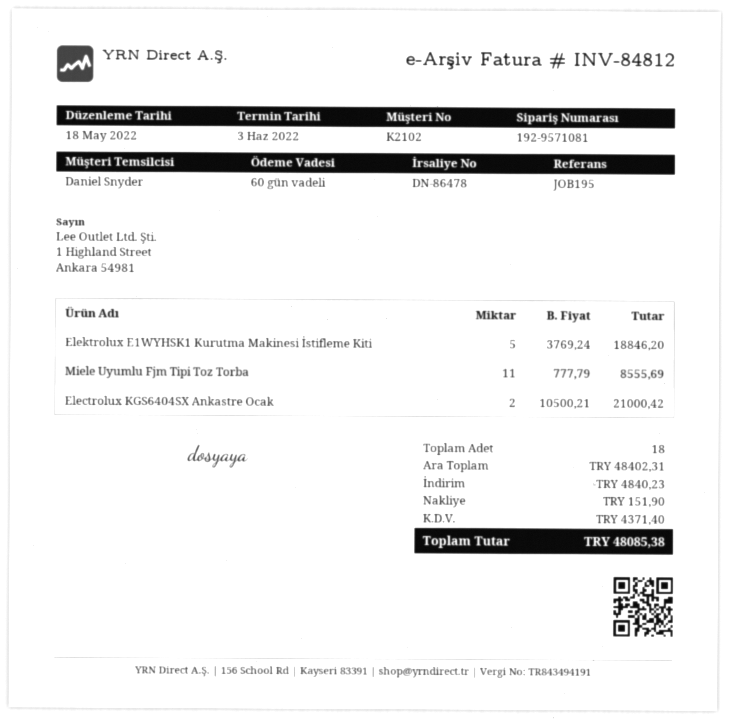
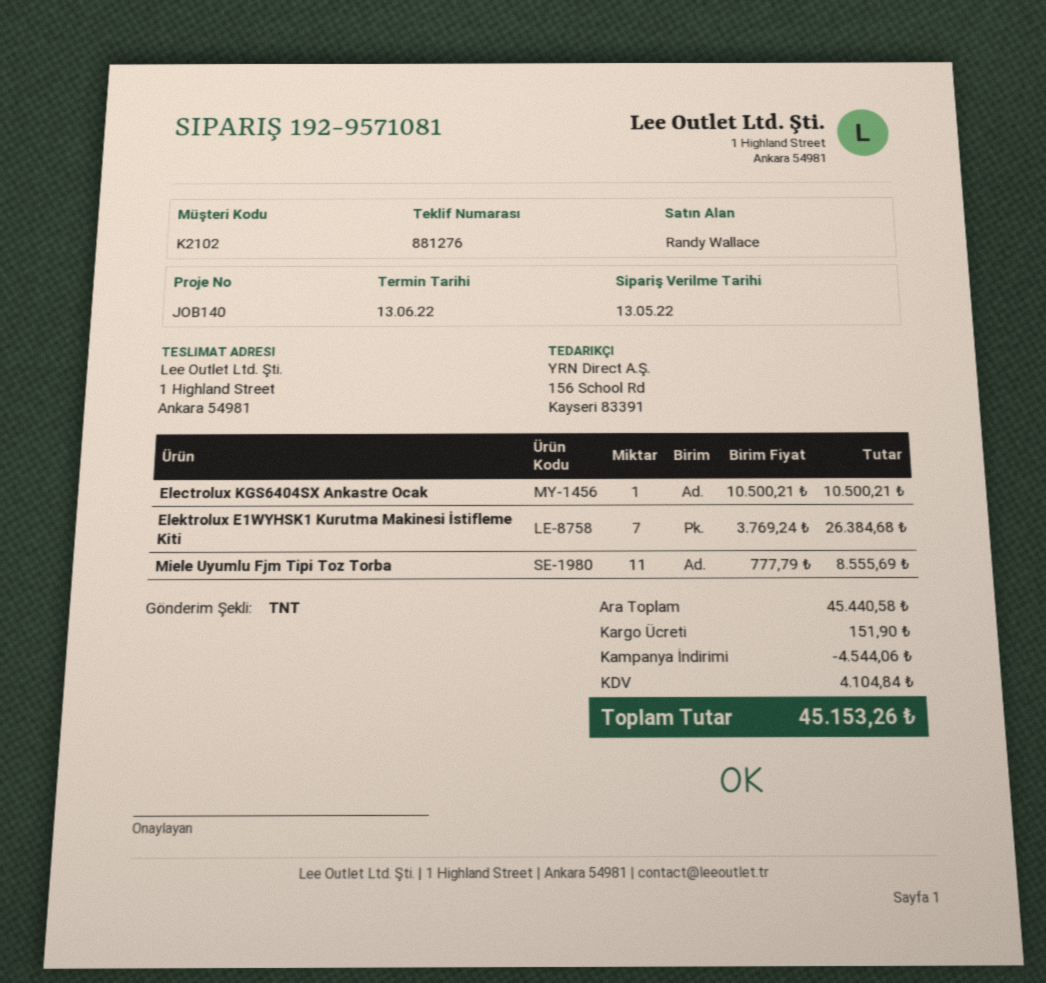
delivery date: 2022-06-03 -> 2022-06-13
reference: JOB195 -> JOB140
Elektrolux E1WYHSK1 Kurutma Makinesi İstifleme Kiti: 5 x 3769.24 = 18846.20 -> 7 x 3769.24 = 26384.68
Electrolux KGS6404SX Ankastre Ocak: 2 x 10500.21 = 21000.42 -> 1 x 10500.21 = 10500.21
subtotal: 48402.31 -> 45440.58
discount: 4840.23 -> 4544.06
tax: 4371.40 -> 4104.84
total: 48085.38 -> 45153.26

